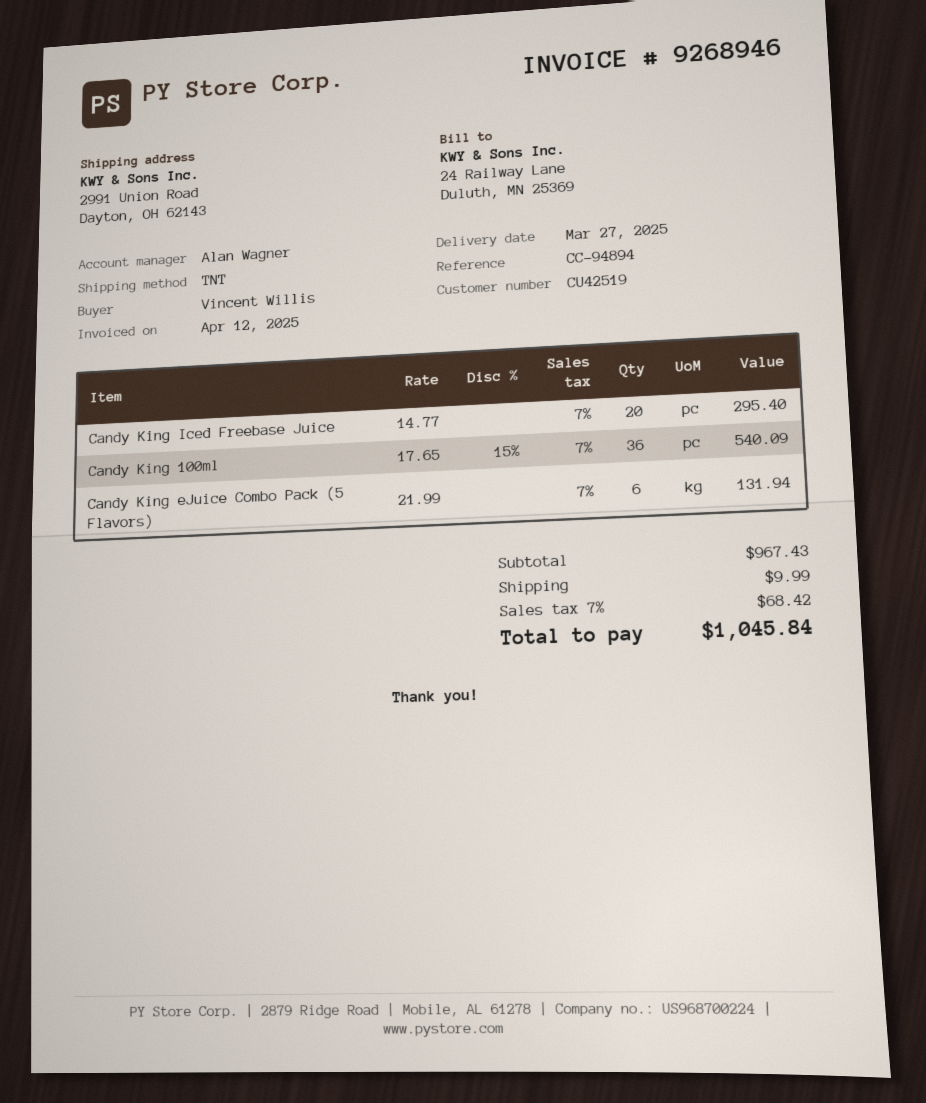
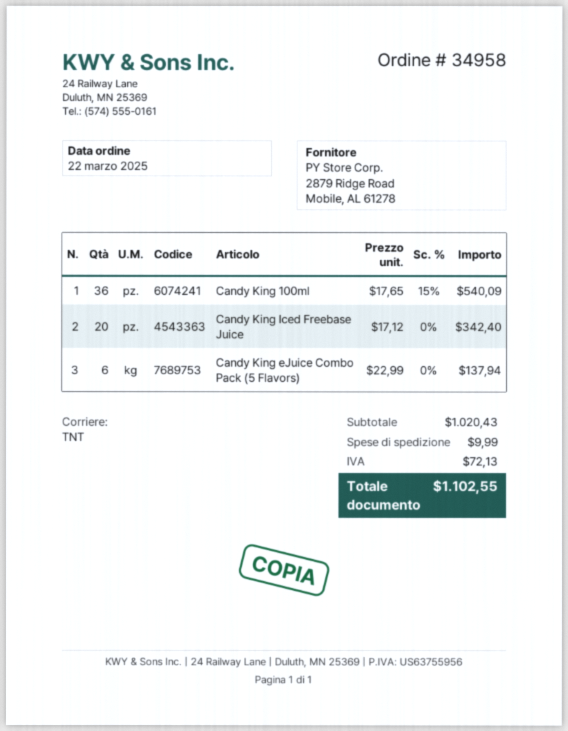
Candy King Iced Freebase Juice: 20 x 14.77 = 295.40 -> 20 x 17.12 = 342.40
Candy King eJuice Combo Pack (5 Flavors): 6 x 21.99 = 131.94 -> 6 x 22.99 = 137.94
subtotal: 967.43 -> 1020.43
tax: 68.42 -> 72.13
total: 1045.84 -> 1102.55

